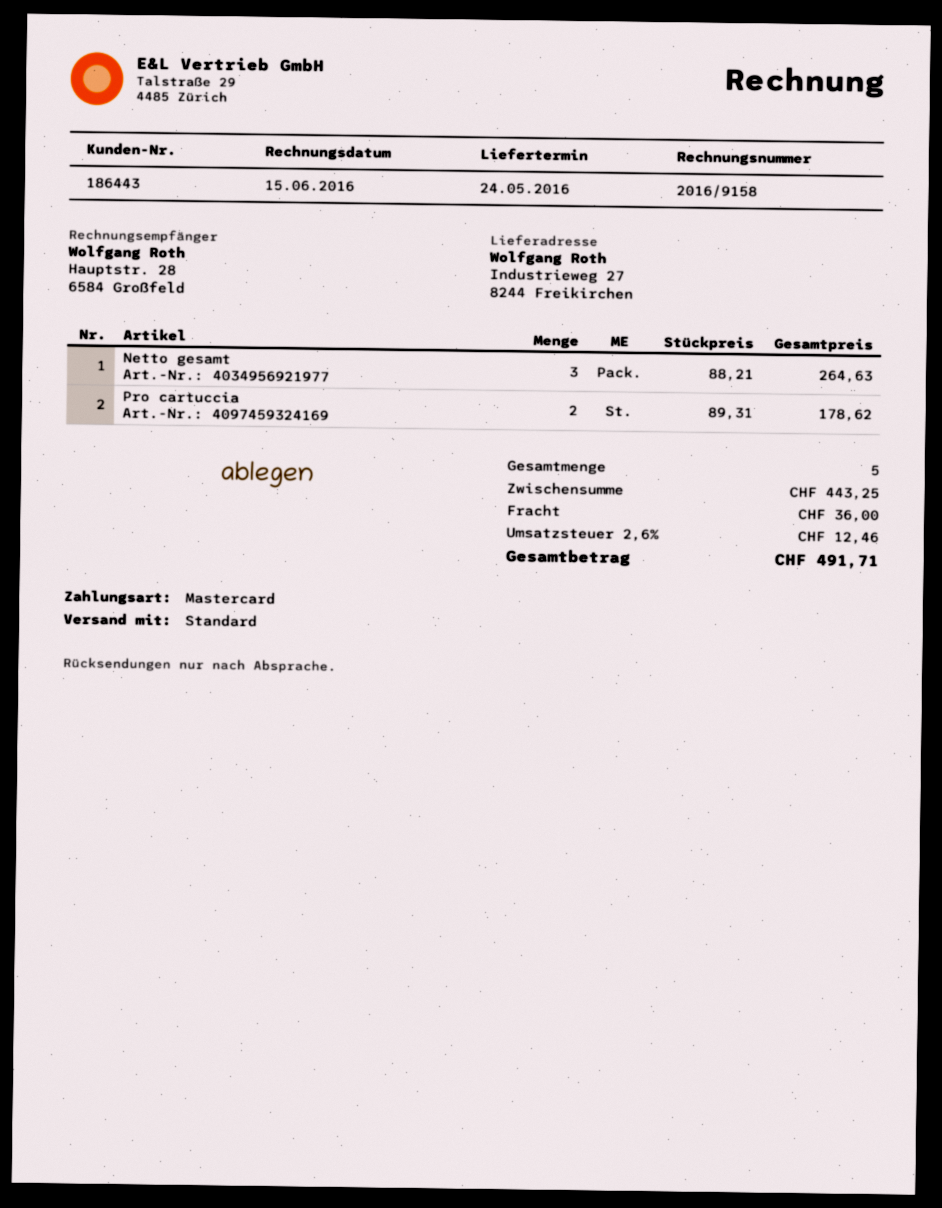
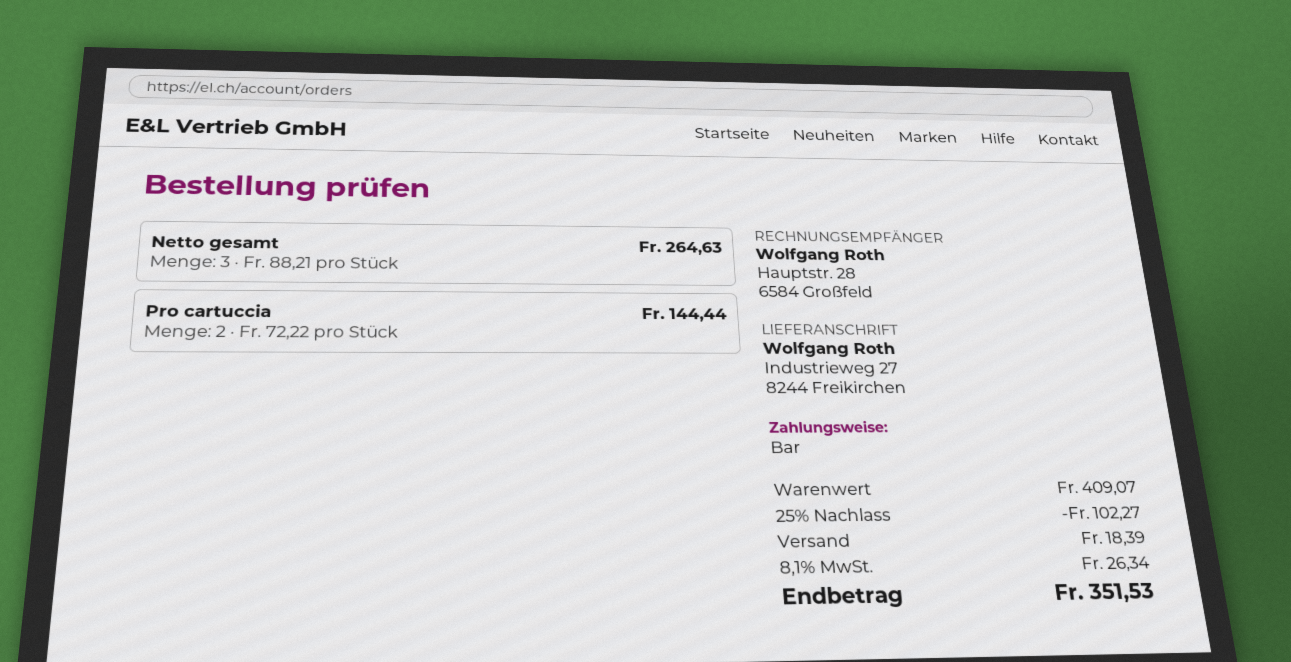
payment method: Mastercard -> cash
Pro cartuccia: 2 x 89.31 = 178.62 -> 2 x 72.22 = 144.44
subtotal: 443.25 -> 409.07
discount: none -> 25% = 102.27
shipping: 36.00 -> 18.39
tax: 2.6% = 12.46 -> 8.1% = 26.34
total: 491.71 -> 351.53

